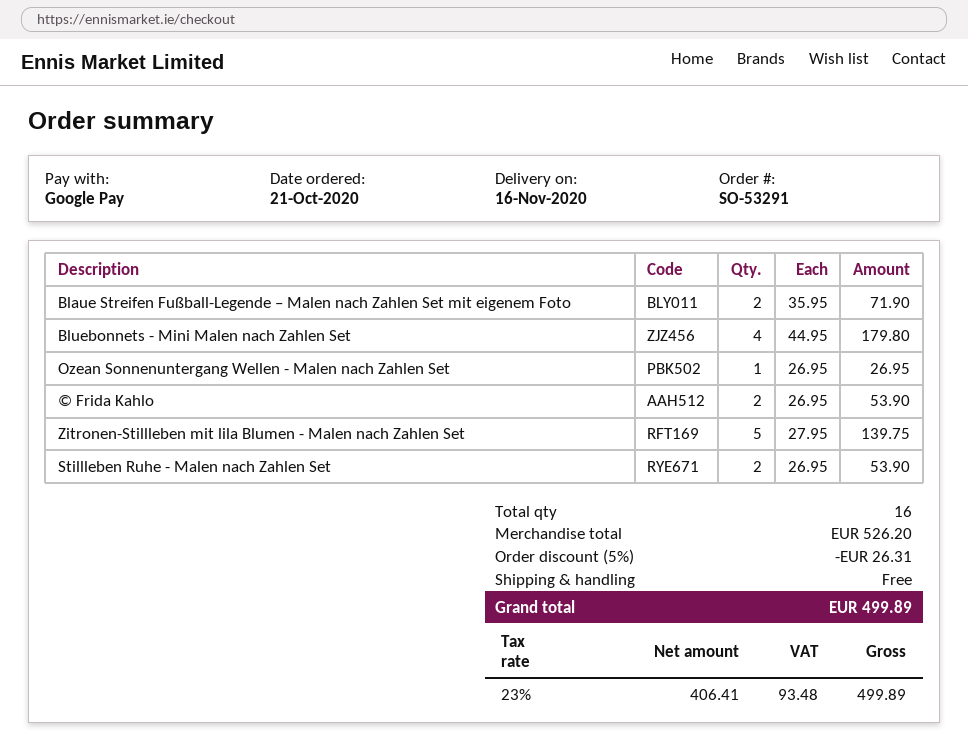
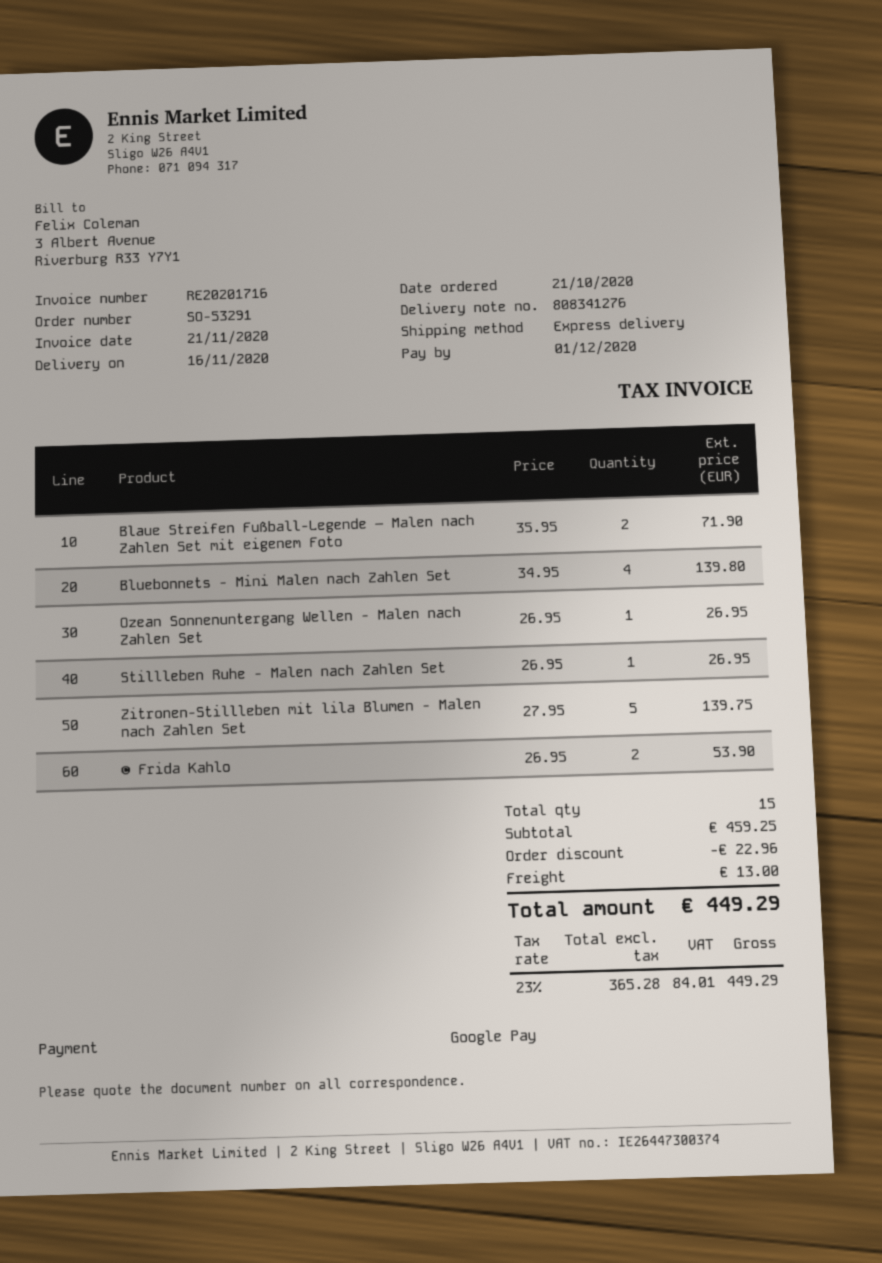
Bluebonnets - Mini Malen nach Zahlen Set: 4 x 44.95 = 179.80 -> 4 x 34.95 = 139.80
Stillleben Ruhe - Malen nach Zahlen Set: 2 x 26.95 = 53.90 -> 1 x 26.95 = 26.95
total quantity: 16 -> 15
subtotal: 526.20 -> 459.25
discount: 26.31 -> 22.96
shipping: 0.00 -> 13.00
net: 406.41 -> 365.28
tax: 23% = 93.48 -> 23% = 84.01
total: 499.89 -> 449.29

